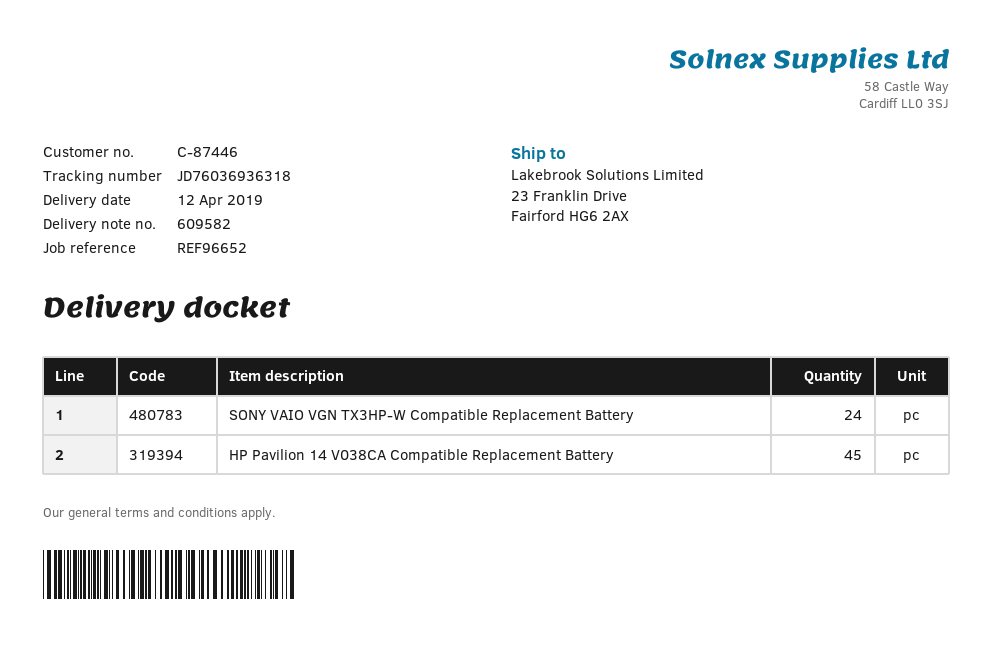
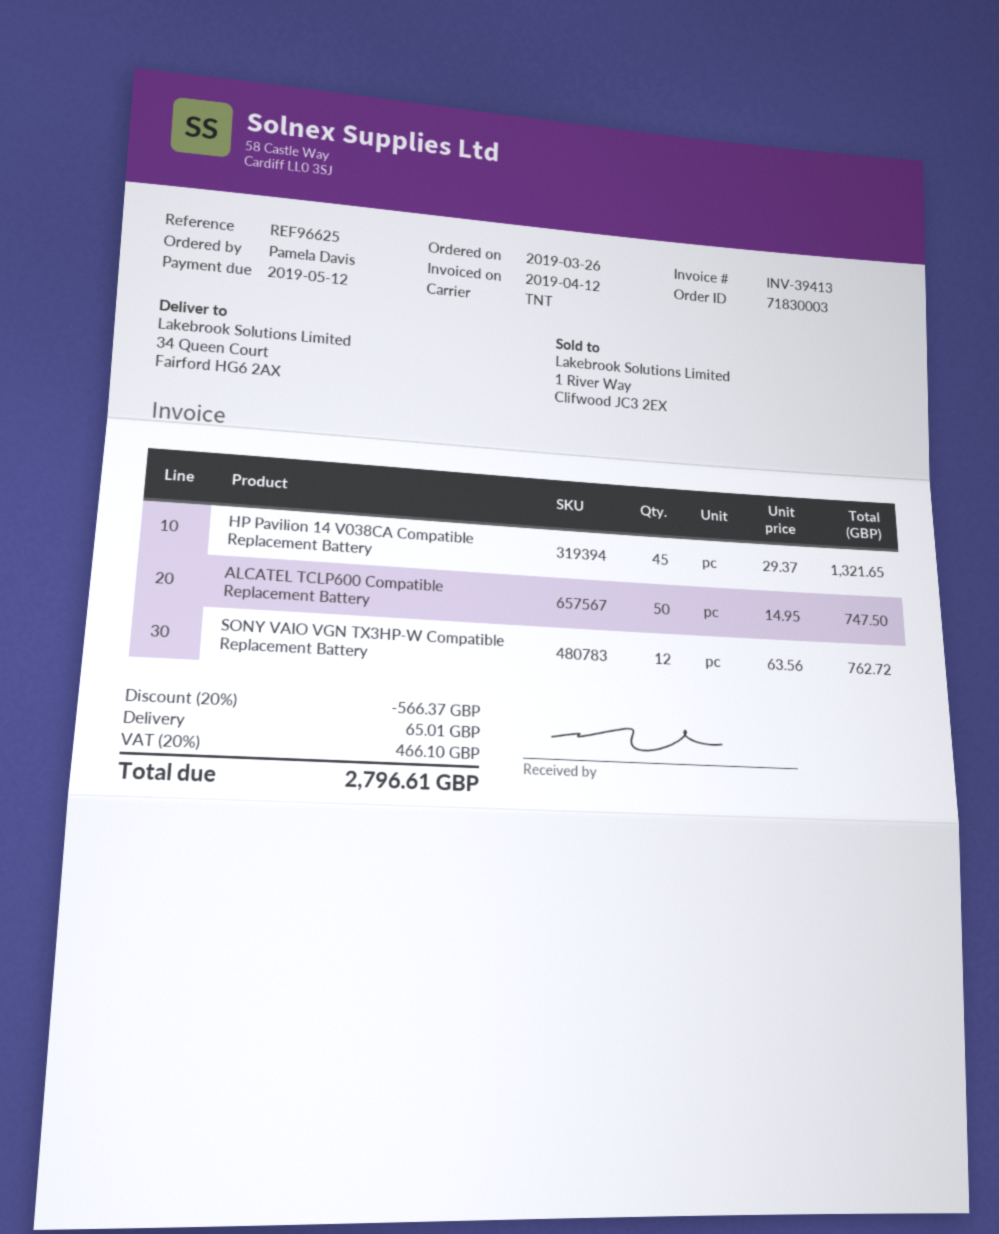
reference: REF96652 -> REF96625
ship to: 23 Franklin Drive, Fairford HG6 2AX -> 34 Queen Court, Fairford HG6 2AX
SONY VAIO VGN TX3HP-W Compatible Replacement Battery: 24 -> 12
ALCATEL TCLP600 Compatible Replacement Battery: none -> 50

